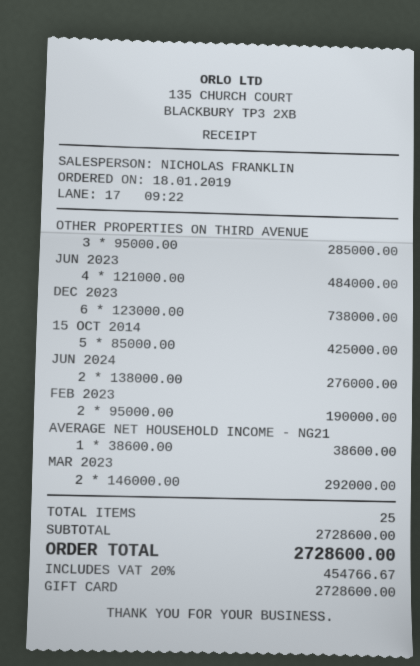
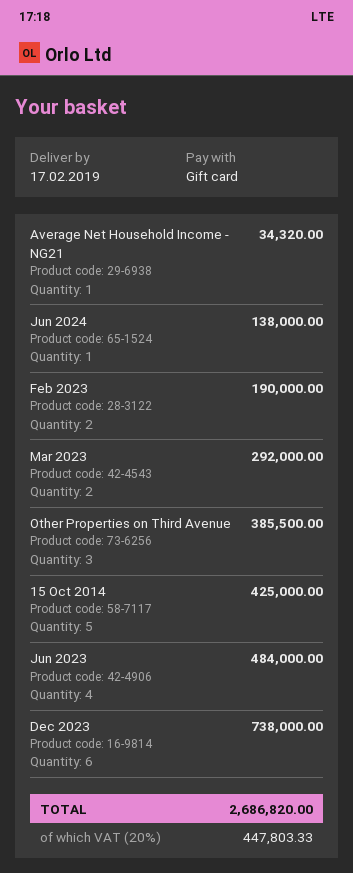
OTHER PROPERTIES ON THIRD AVENUE: 3 for 285000.00 -> 3 for 385500.00
JUN 2024: 2 for 276000.00 -> 1 for 138000.00
AVERAGE NET HOUSEHOLD INCOME - NG21: 1 for 38600.00 -> 1 for 34320.00
tax: 20% = 454766.67 -> 20% = 447803.33
total: 2728600.00 -> 2686820.00

